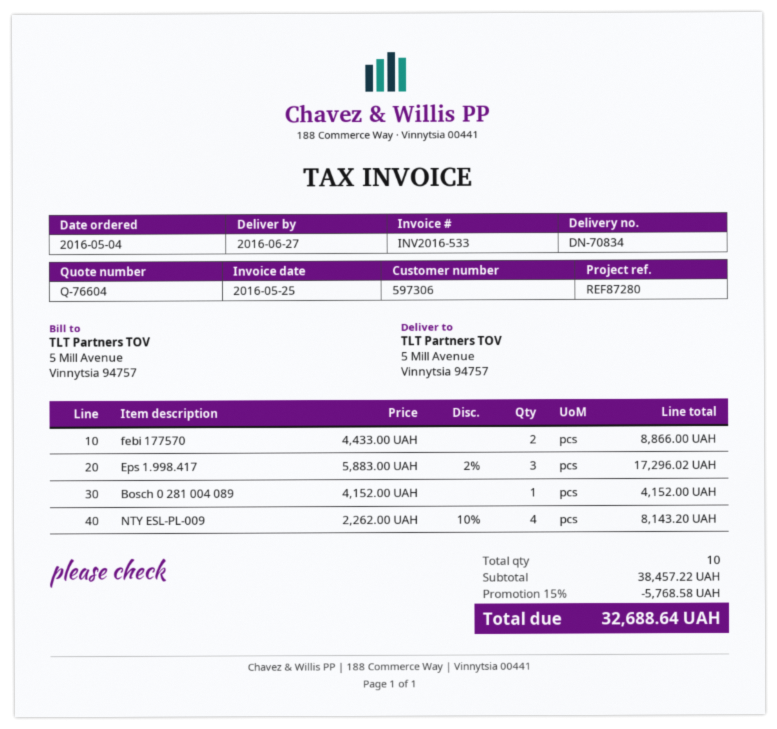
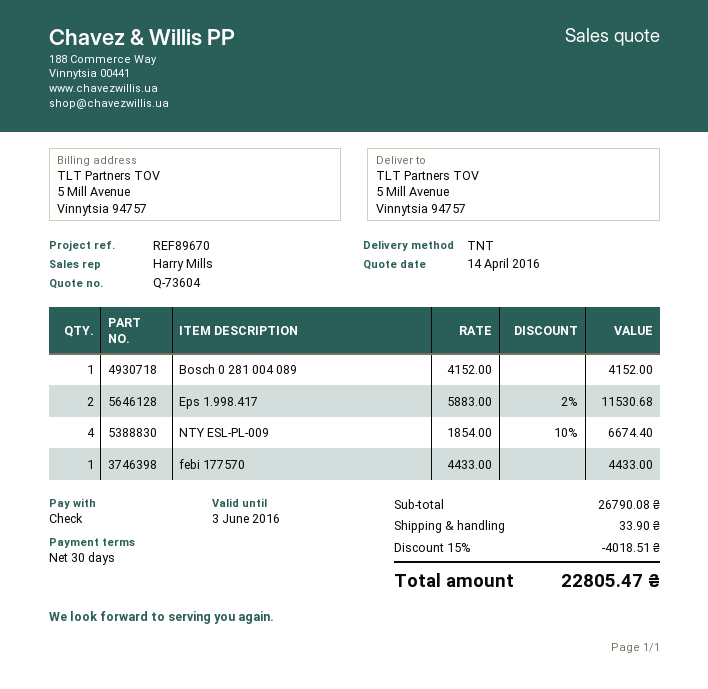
quote number: Q-76604 -> Q-73604
reference: REF87280 -> REF89670
febi 177570: 2 x 4433.00 = 8866.00 -> 1 x 4433.00 = 4433.00
Eps 1.998.417: 3 x 5883.00 - 2% = 17296.02 -> 2 x 5883.00 - 2% = 11530.68
NTY ESL-PL-009: 4 x 2262.00 - 10% = 8143.20 -> 4 x 1854.00 - 10% = 6674.40
subtotal: 38457.22 -> 26790.08
discount: 15% = 5768.58 -> 15% = 4018.51
shipping: none -> 33.90
total: 32688.64 -> 22805.47

